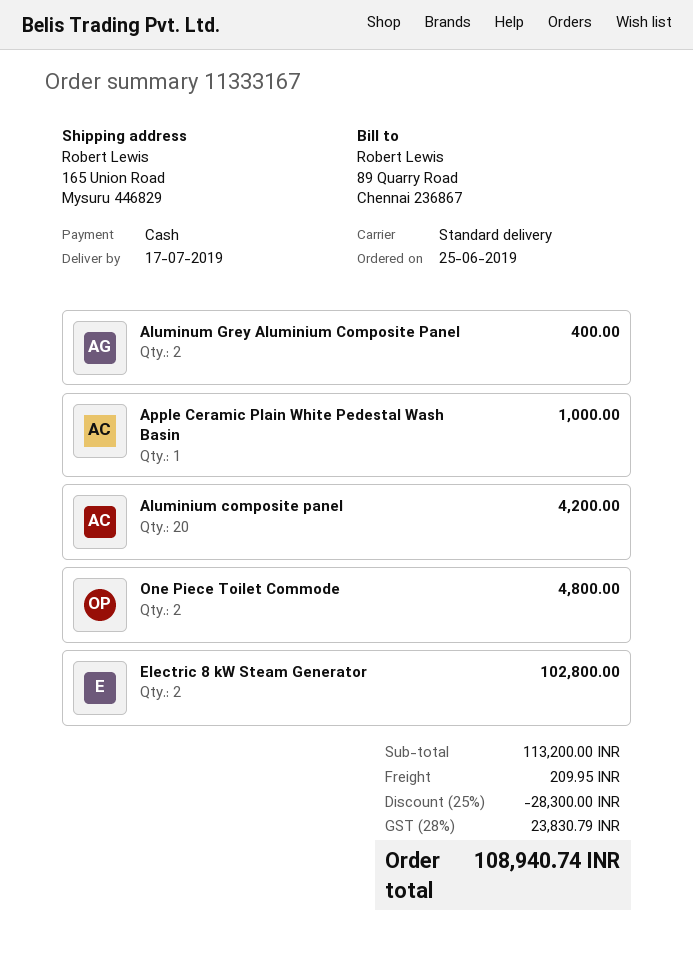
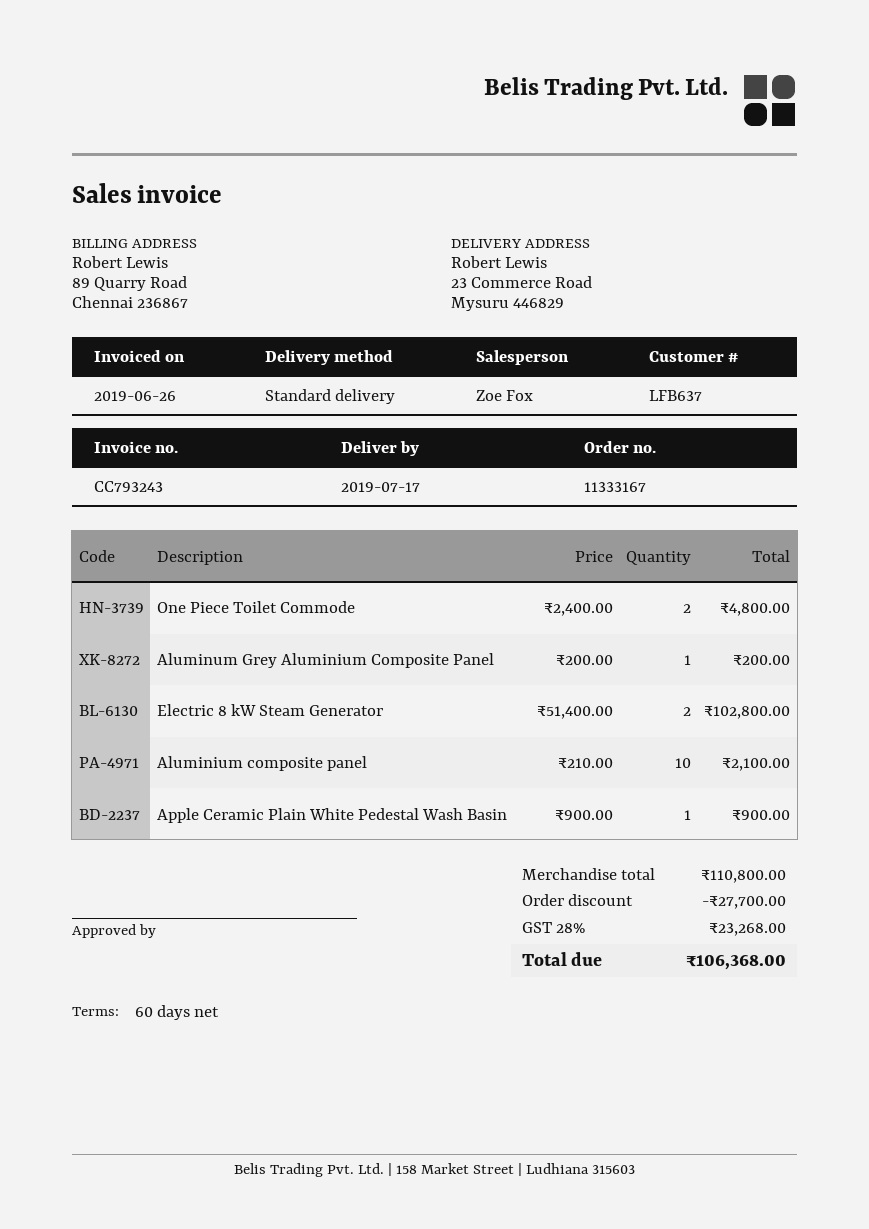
ship to: 165 Union Road, Mysuru 446829 -> 23 Commerce Road, Mysuru 446829
Aluminum Grey Aluminium Composite Panel: 2 for 400.00 -> 1 for 200.00
Apple Ceramic Plain White Pedestal Wash Basin: 1 for 1000.00 -> 1 for 900.00
Aluminium composite panel: 20 for 4200.00 -> 10 for 2100.00
subtotal: 113200.00 -> 110800.00
discount: 28300.00 -> 27700.00
shipping: 209.95 -> none
tax: 28% = 23830.79 -> 28% = 23268.00
total: 108940.74 -> 106368.00

